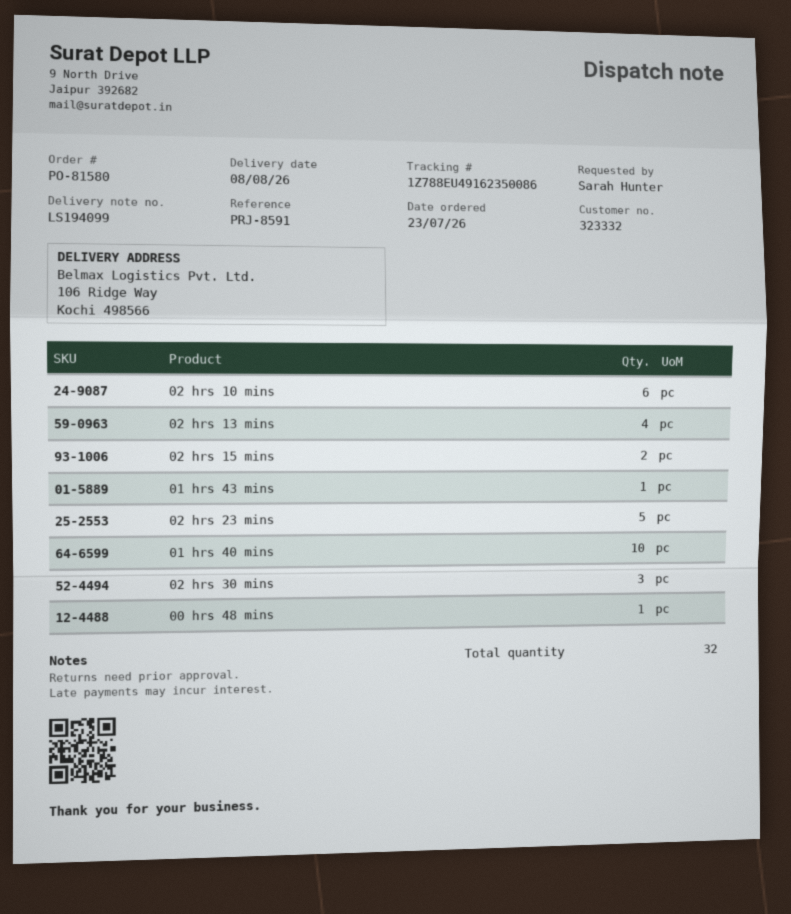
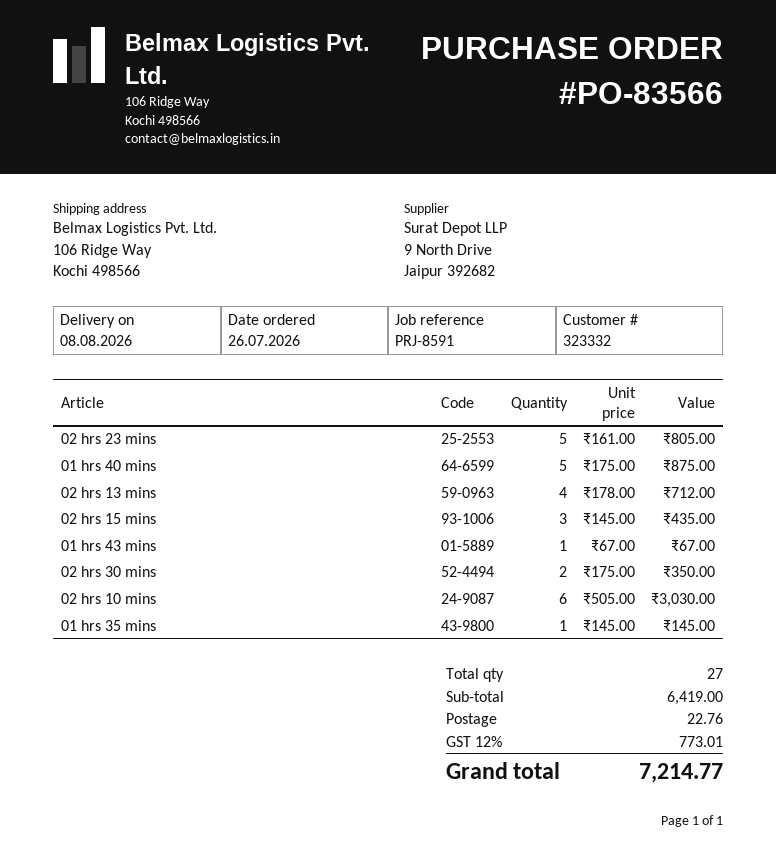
order number: PO-81580 -> PO-83566
order date: 2026-07-23 -> 2026-07-26
02 hrs 15 mins: 2 -> 3
01 hrs 40 mins: 10 -> 5
02 hrs 30 mins: 3 -> 2
00 hrs 48 mins: 1 -> none
01 hrs 35 mins: none -> 1
total quantity: 32 -> 27

